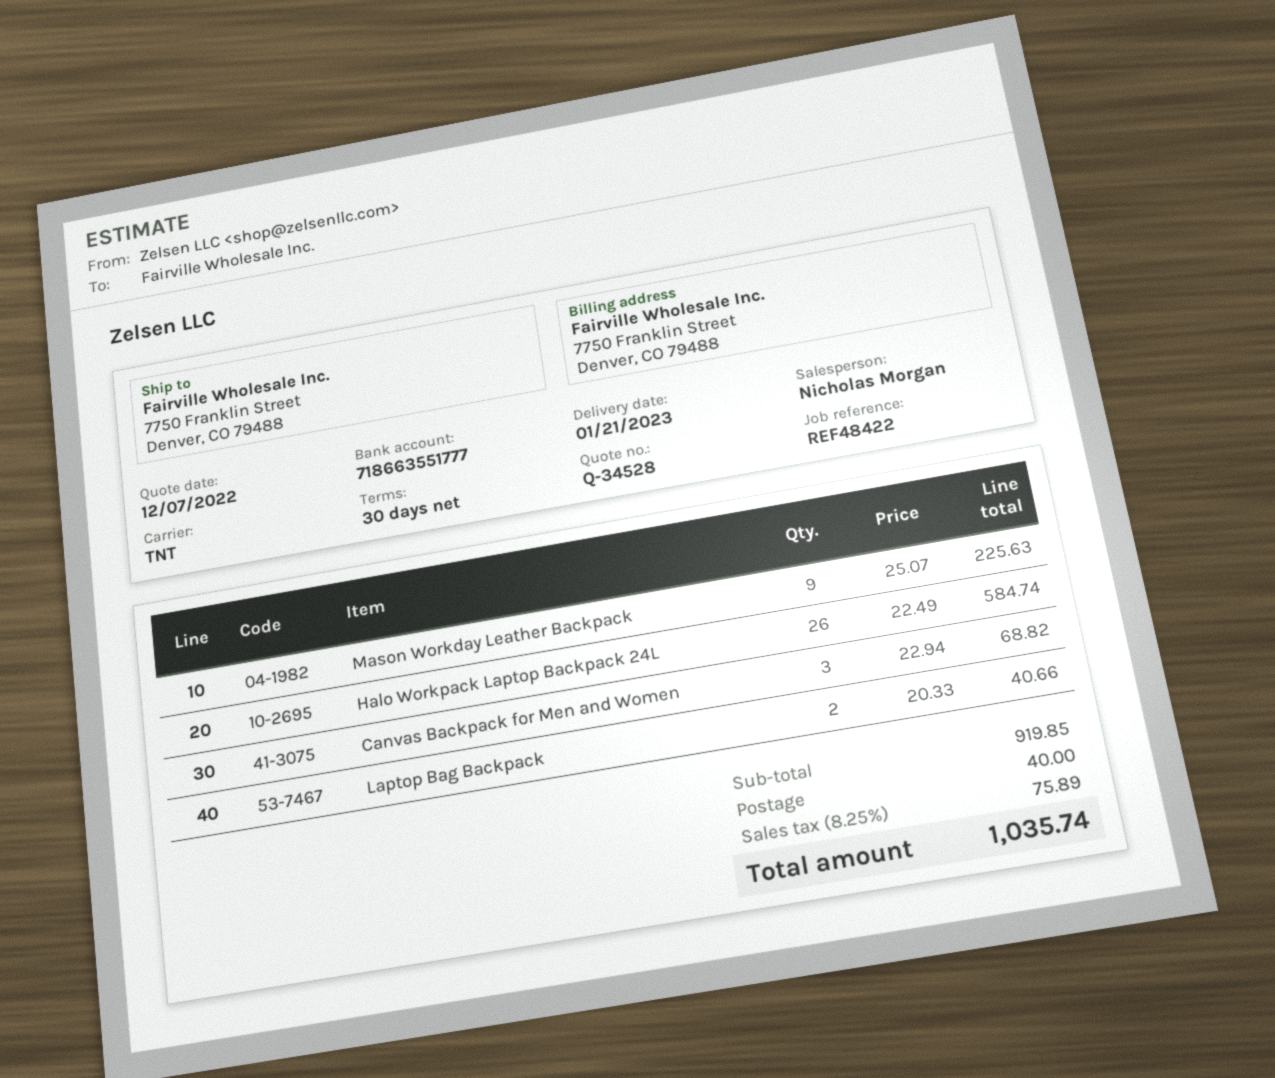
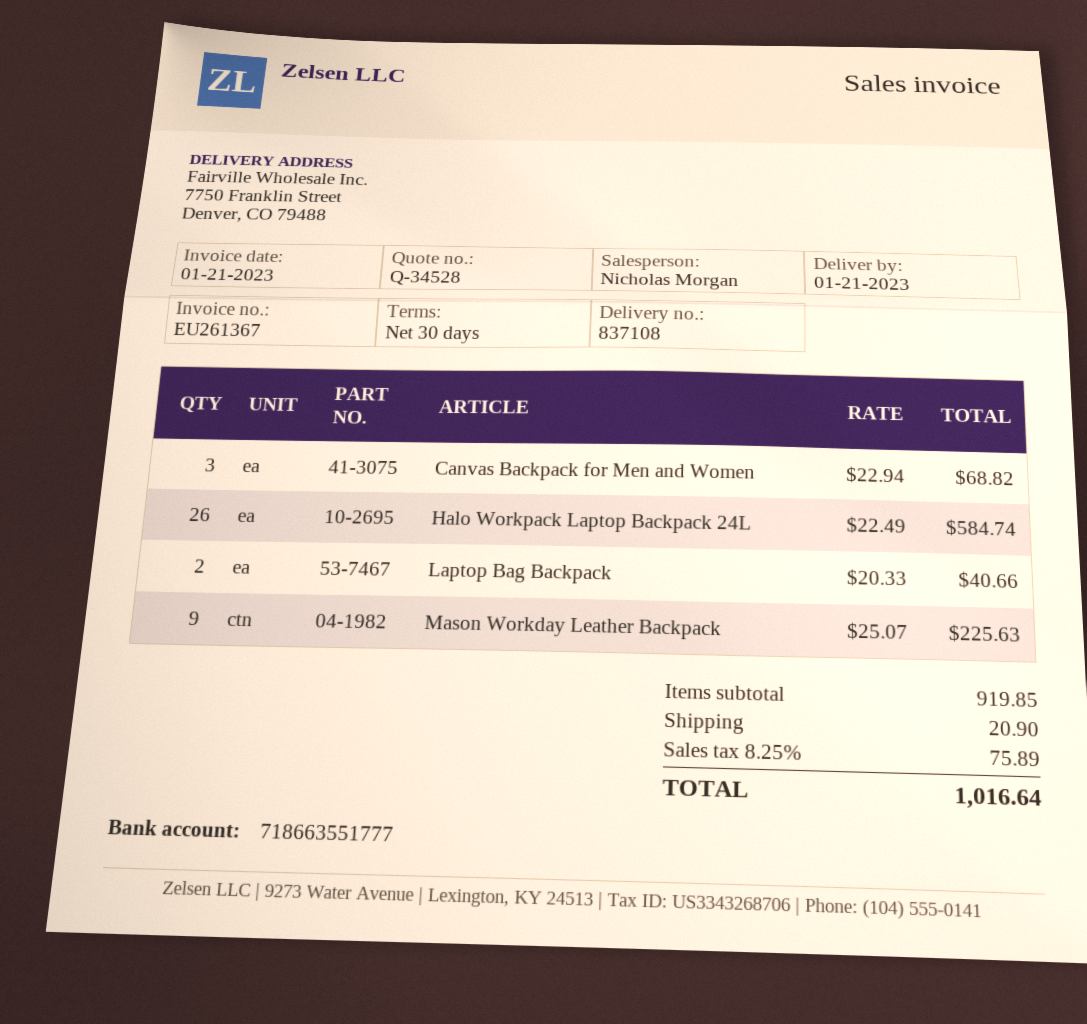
shipping: 40.00 -> 20.90
total: 1035.74 -> 1016.64

